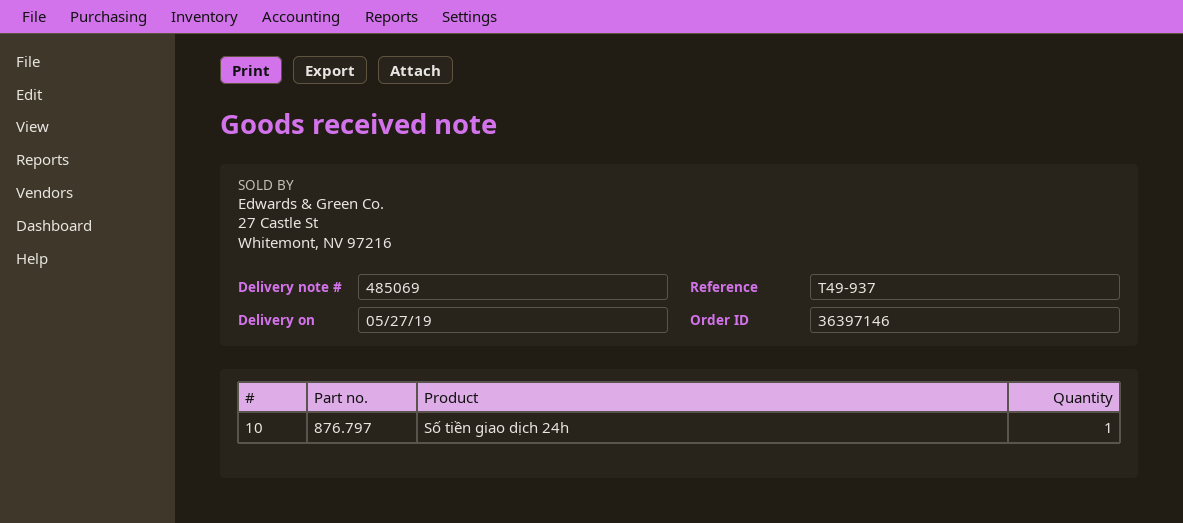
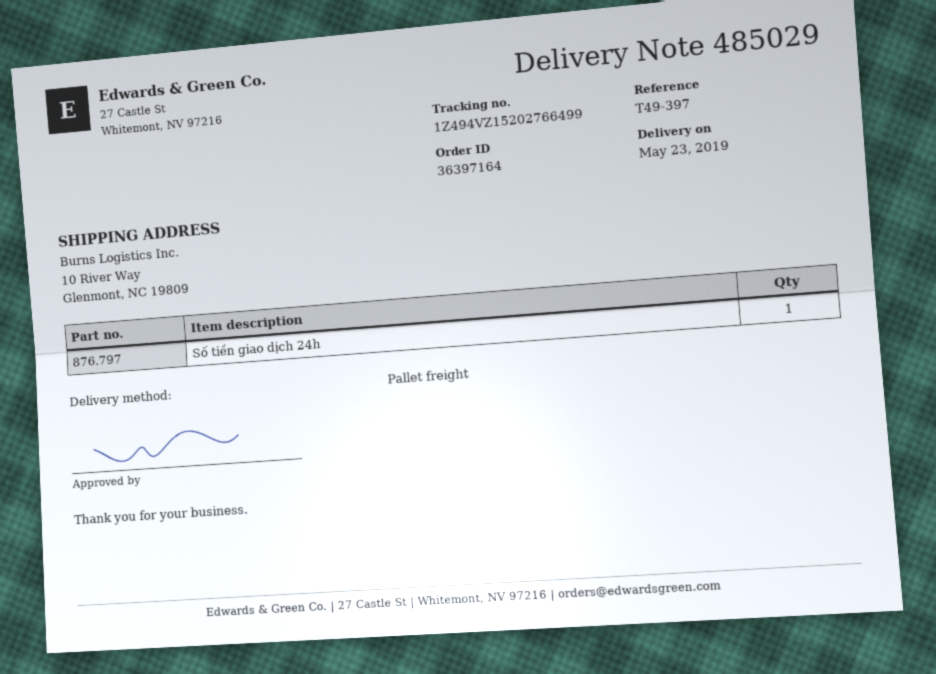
order number: 36397146 -> 36397164
delivery note number: 485069 -> 485029
delivery date: 2019-05-27 -> 2019-05-23
reference: T49-937 -> T49-397

